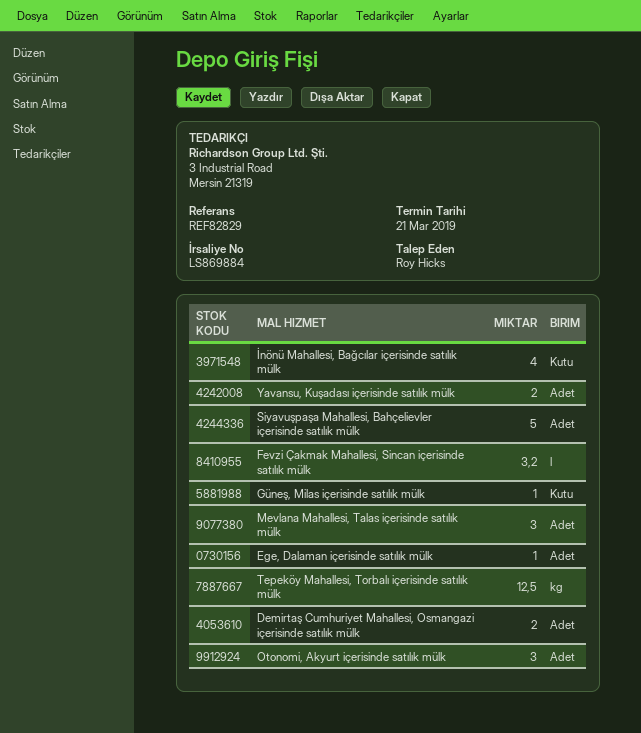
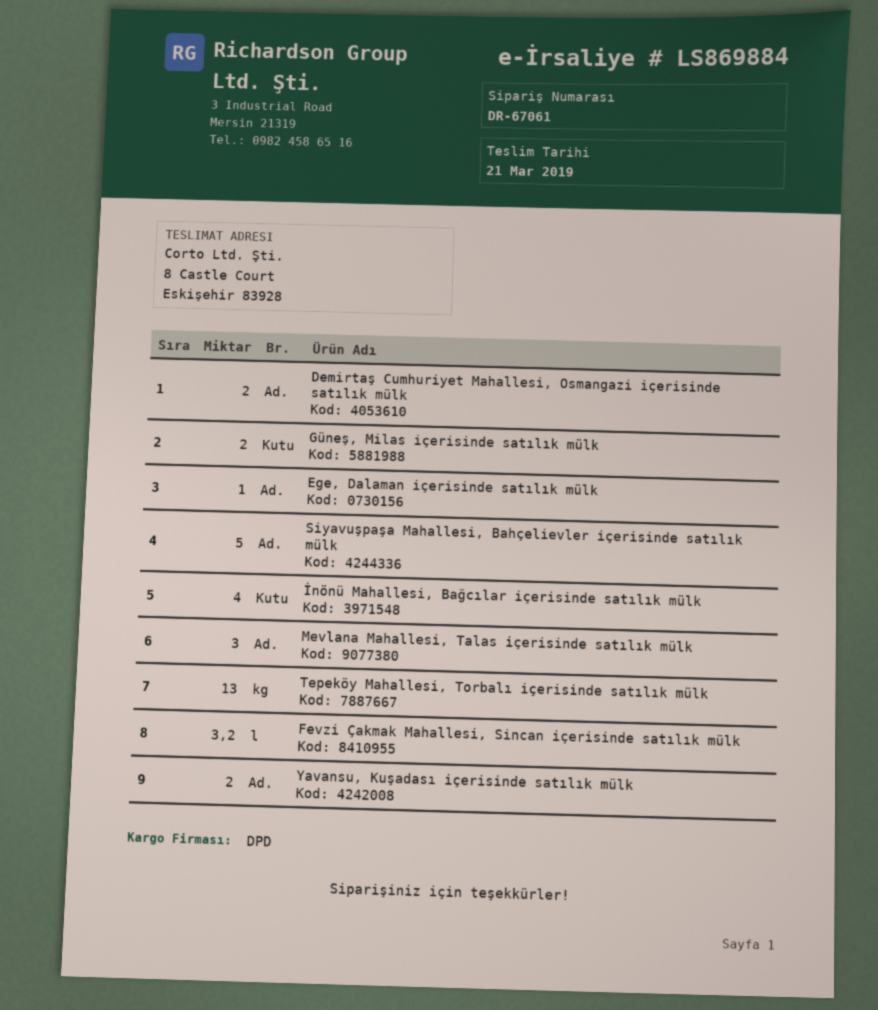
Güneş, Milas içerisinde satılık mülk: 1 -> 2
Tepeköy Mahallesi, Torbalı içerisinde satılık mülk: 12.5 -> 13
Otonomi, Akyurt içerisinde satılık mülk: 3 -> none

